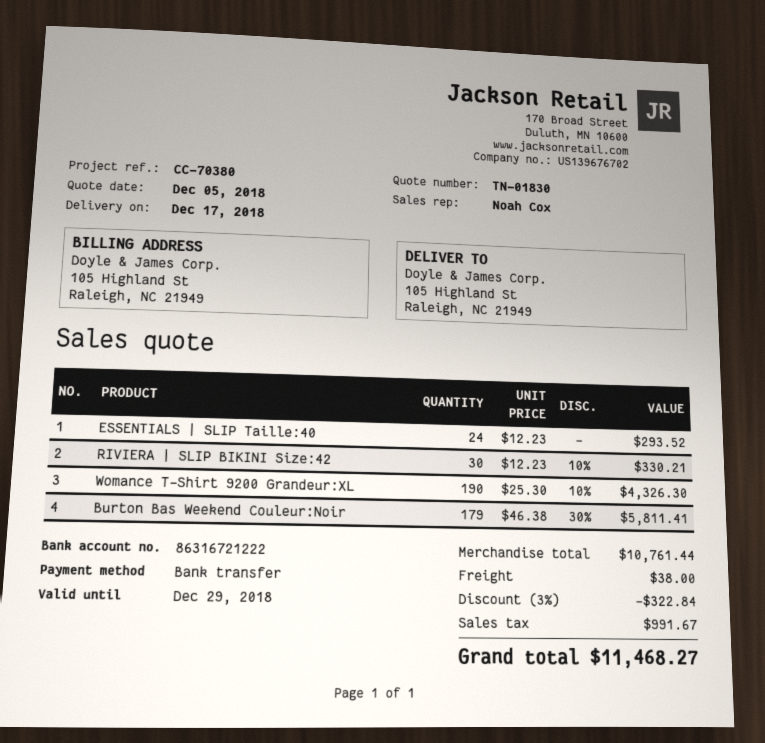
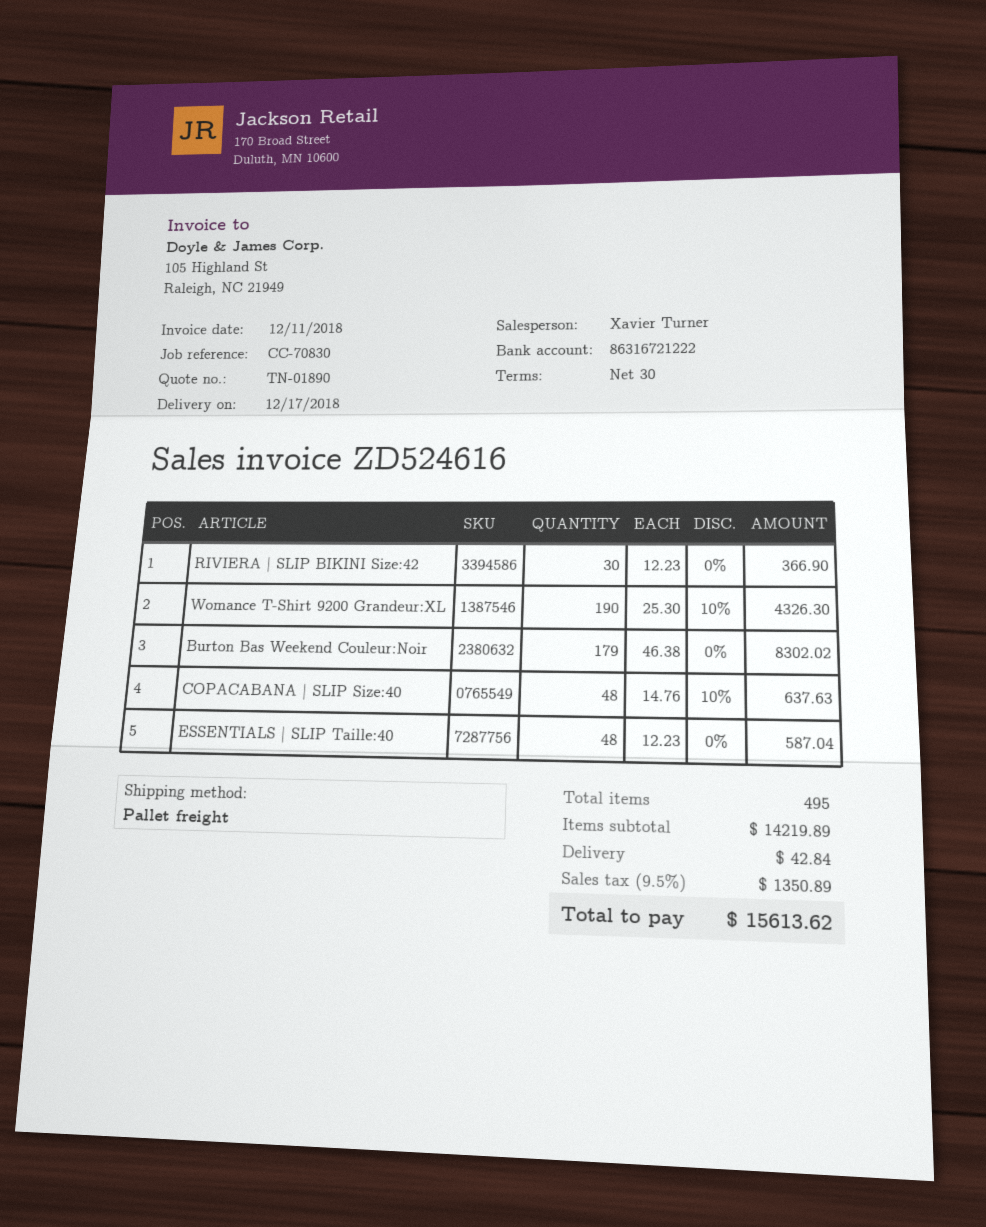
quote number: TN-01830 -> TN-01890
reference: CC-70380 -> CC-70830
sales rep: Noah Cox -> Xavier Turner
ESSENTIALS | SLIP Taille:40: 24 x 12.23 = 293.52 -> 48 x 12.23 = 587.04
RIVIERA | SLIP BIKINI Size:42: 30 x 12.23 - 10% = 330.21 -> 30 x 12.23 = 366.90
Burton Bas Weekend Couleur:Noir: 179 x 46.38 - 30% = 5811.41 -> 179 x 46.38 = 8302.02
COPACABANA | SLIP Size:40: none -> 48 x 14.76 - 10% = 637.63
subtotal: 10761.44 -> 14219.89
discount: 3% = 322.84 -> none
shipping: 38.00 -> 42.84
tax: 991.67 -> 1350.89
total: 11468.27 -> 15613.62

